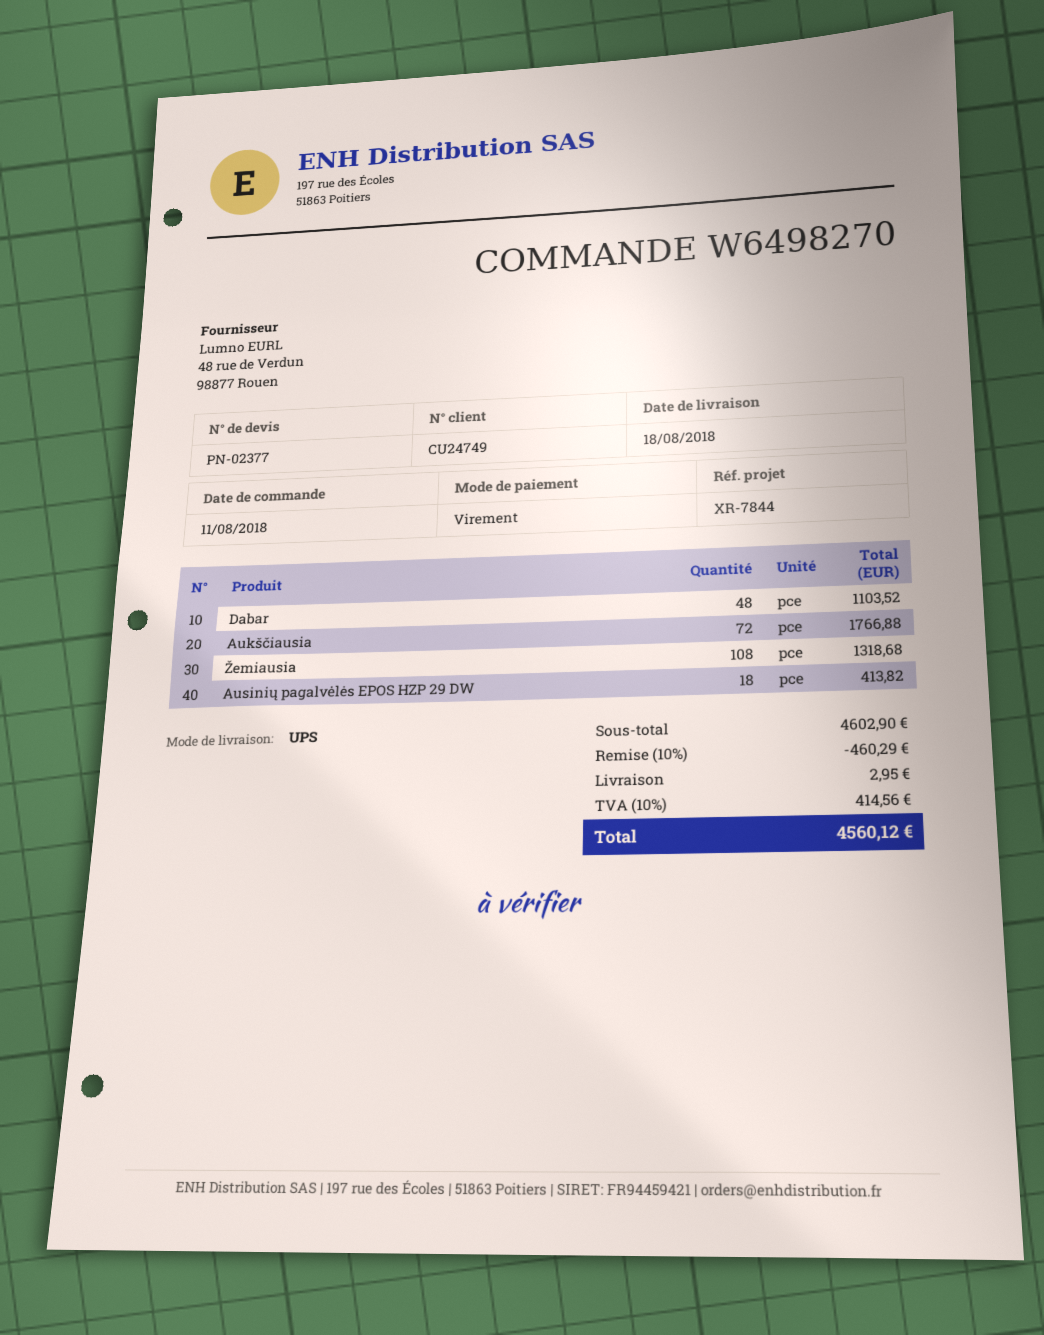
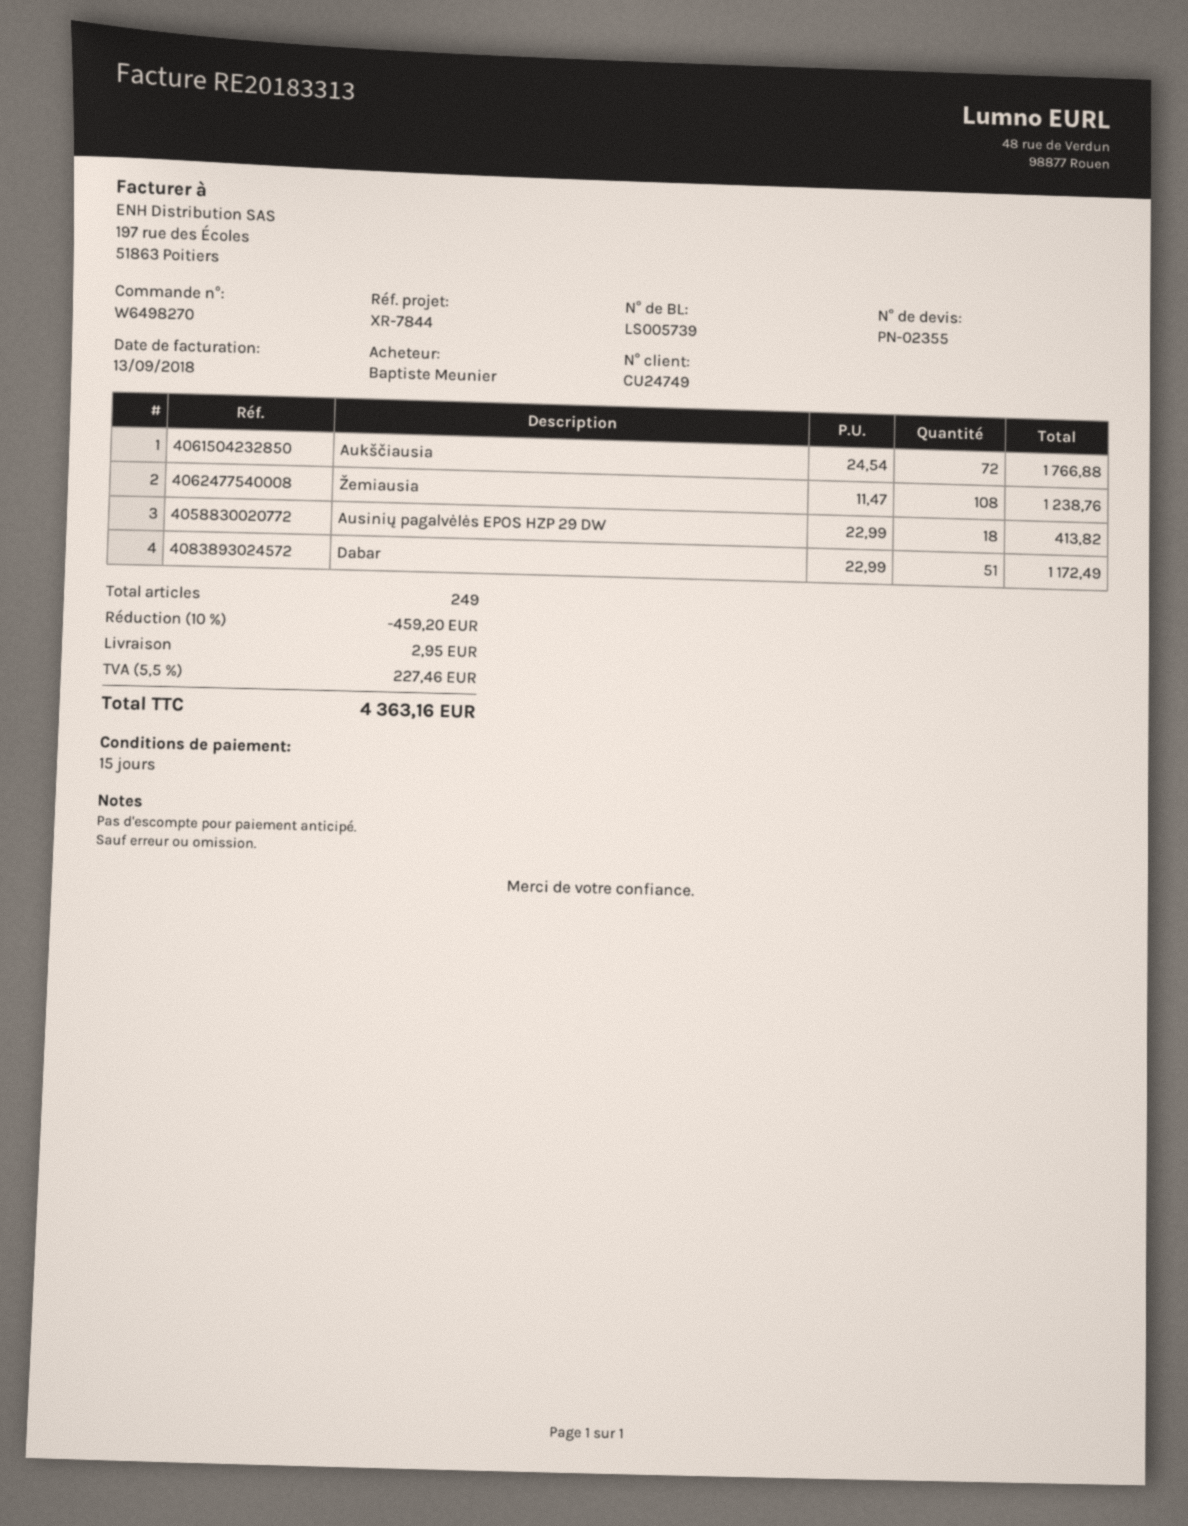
quote number: PN-02377 -> PN-02355
Dabar: 48 for 1103.52 -> 51 for 1172.49
Žemiausia: 108 for 1318.68 -> 108 for 1238.76
discount: 10% = 460.29 -> 10% = 459.20
tax: 10% = 414.56 -> 5.5% = 227.46
total: 4560.12 -> 4363.16

